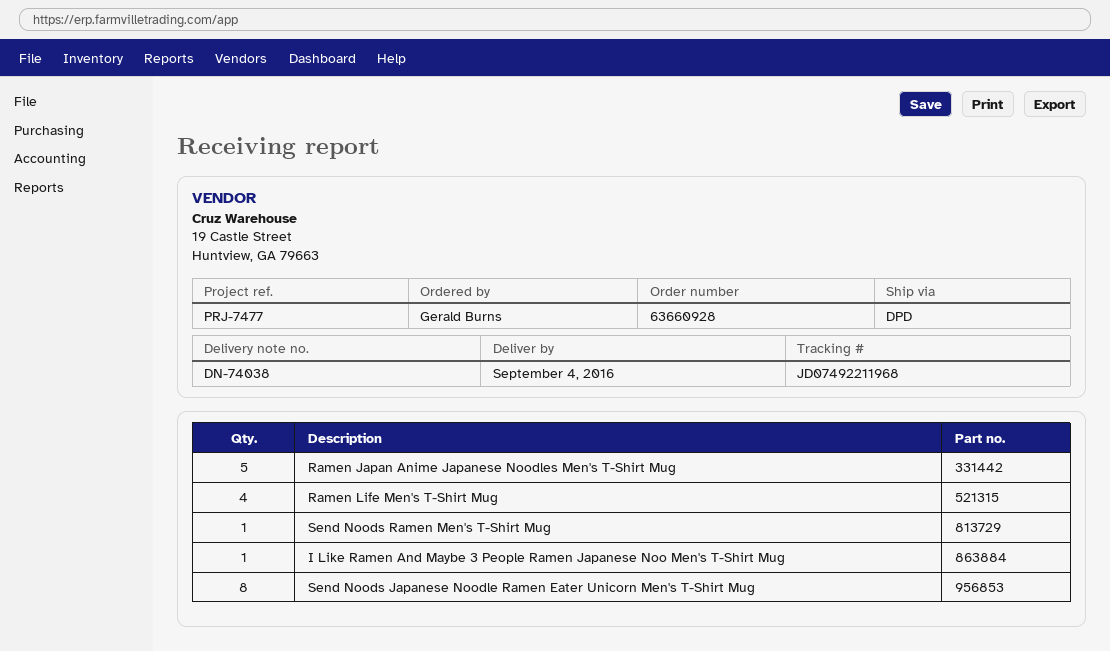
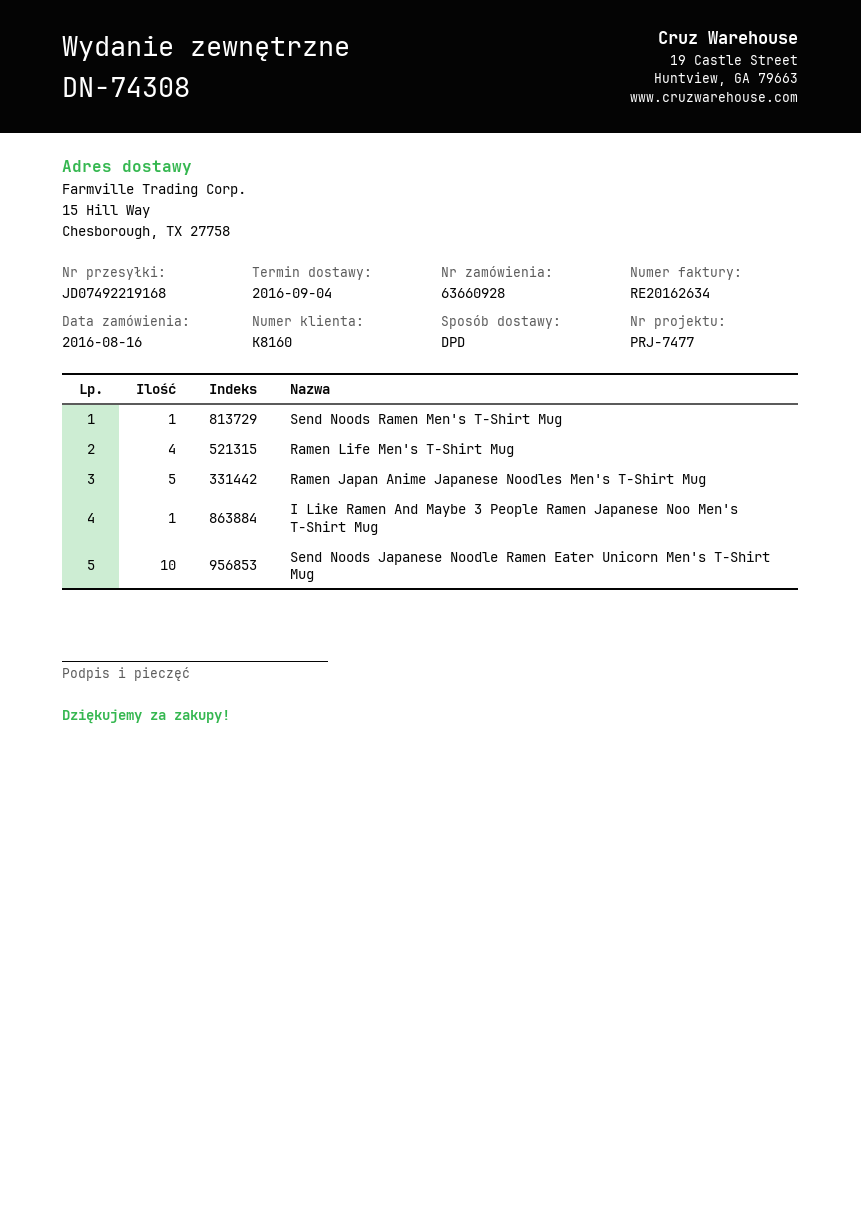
delivery note number: DN-74038 -> DN-74308
tracking number: JD07492211968 -> JD07492219168
Send Noods Japanese Noodle Ramen Eater Unicorn Men's T-Shirt Mug: 8 -> 10

